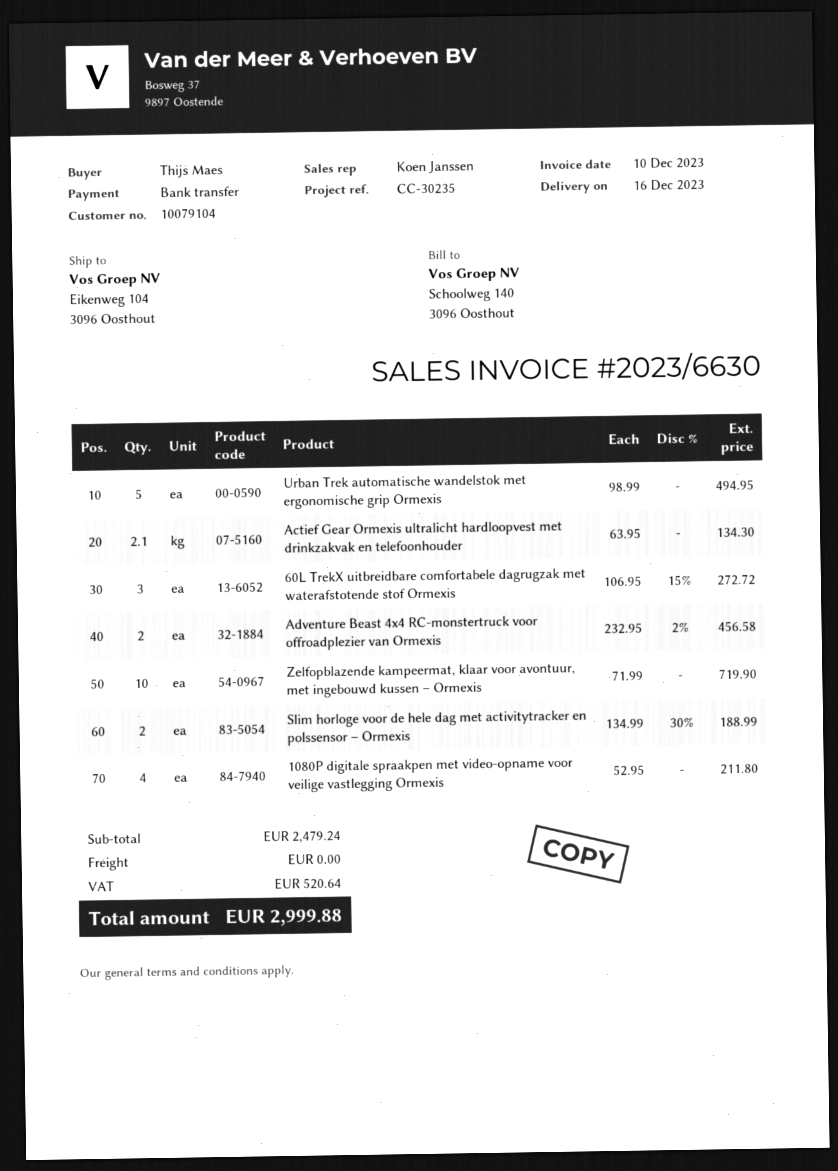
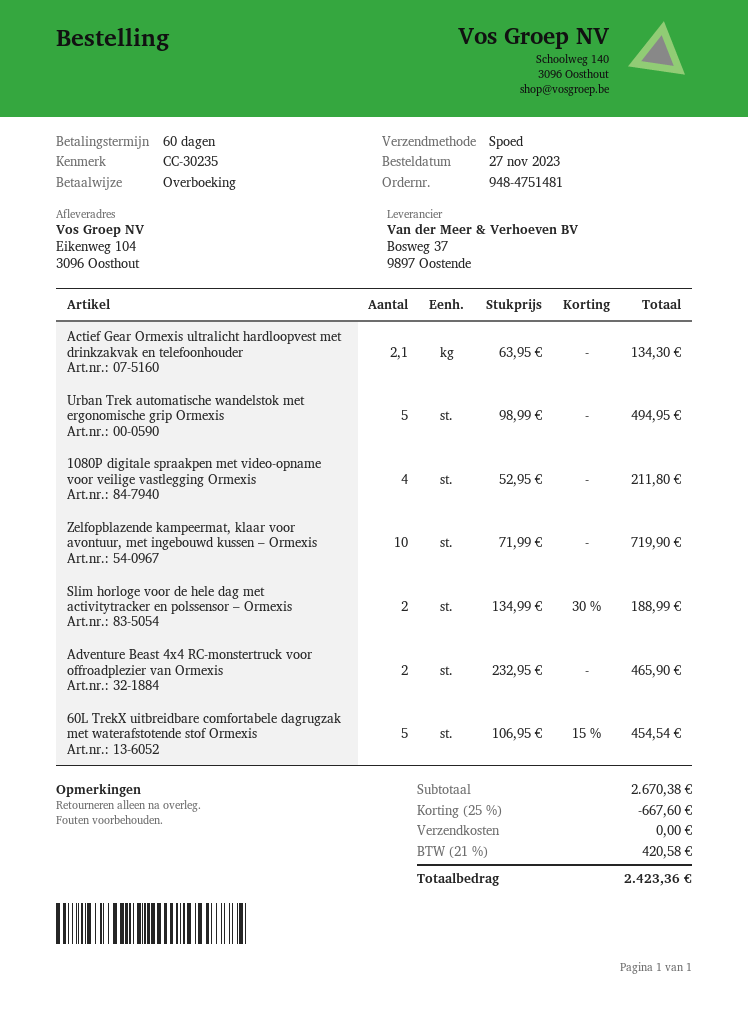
60L TrekX uitbreidbare comfortabele dagrugzak met waterafstotende stof Ormexis: 3 x 106.95 - 15% = 272.72 -> 5 x 106.95 - 15% = 454.54
Adventure Beast 4x4 RC-monstertruck voor offroadplezier van Ormexis: 2 x 232.95 - 2% = 456.58 -> 2 x 232.95 = 465.90
subtotal: 2479.24 -> 2670.38
discount: none -> 25% = 667.60
tax: 520.64 -> 420.58
total: 2999.88 -> 2423.36

